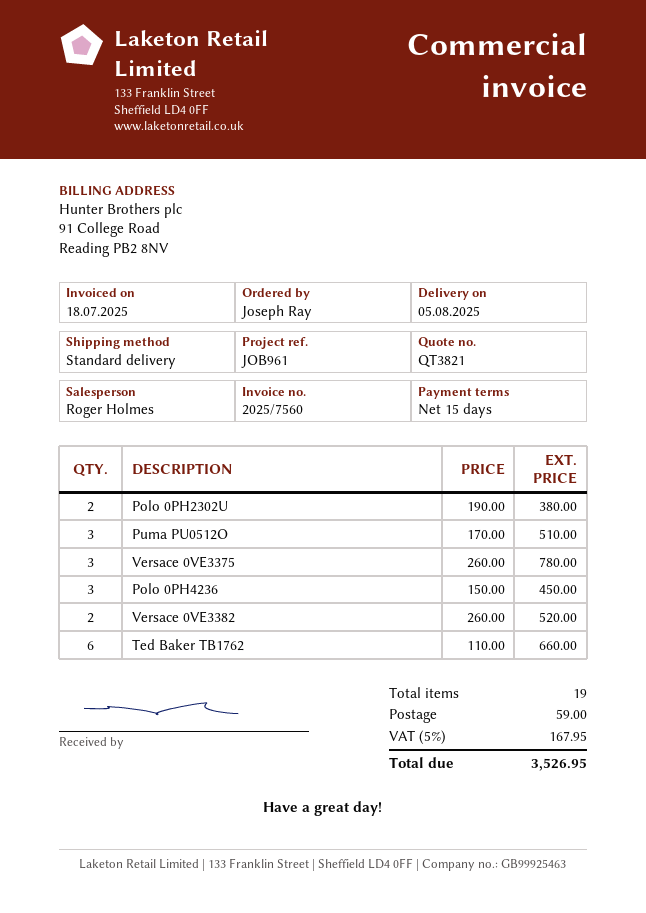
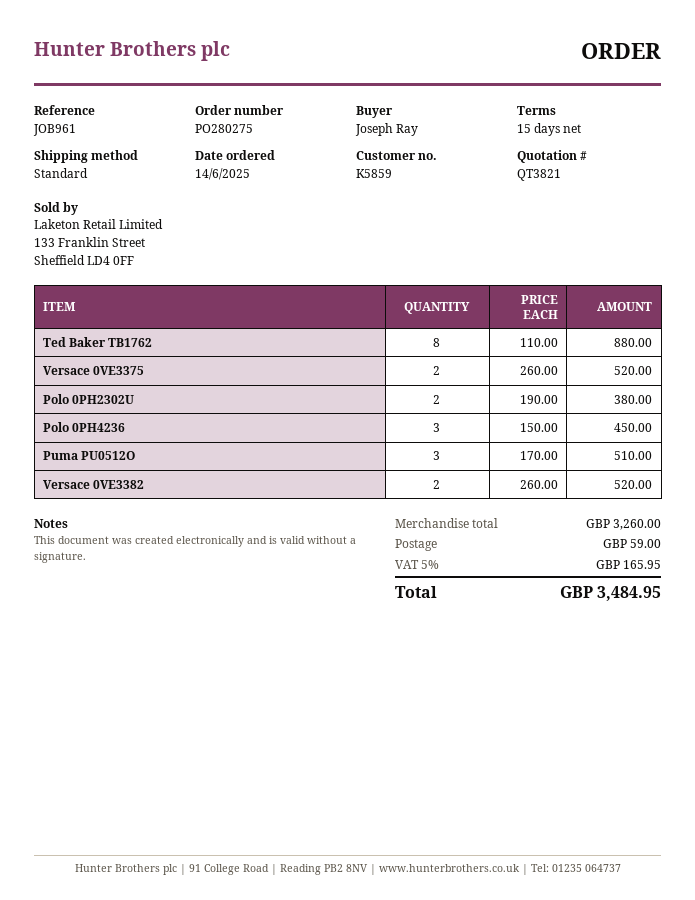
Versace 0VE3375: 3 x 260.00 = 780.00 -> 2 x 260.00 = 520.00
Ted Baker TB1762: 6 x 110.00 = 660.00 -> 8 x 110.00 = 880.00
tax: 5% = 167.95 -> 5% = 165.95
total: 3526.95 -> 3484.95

